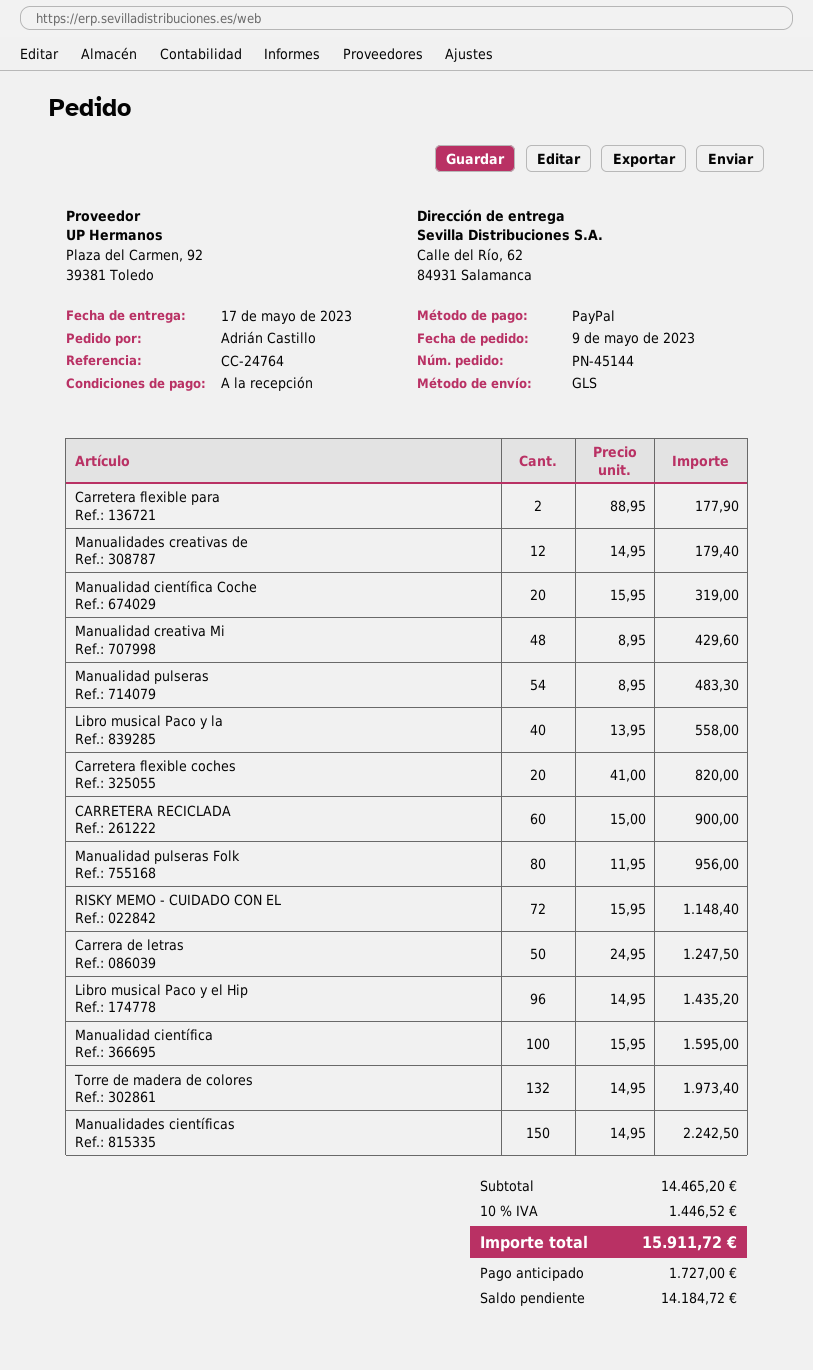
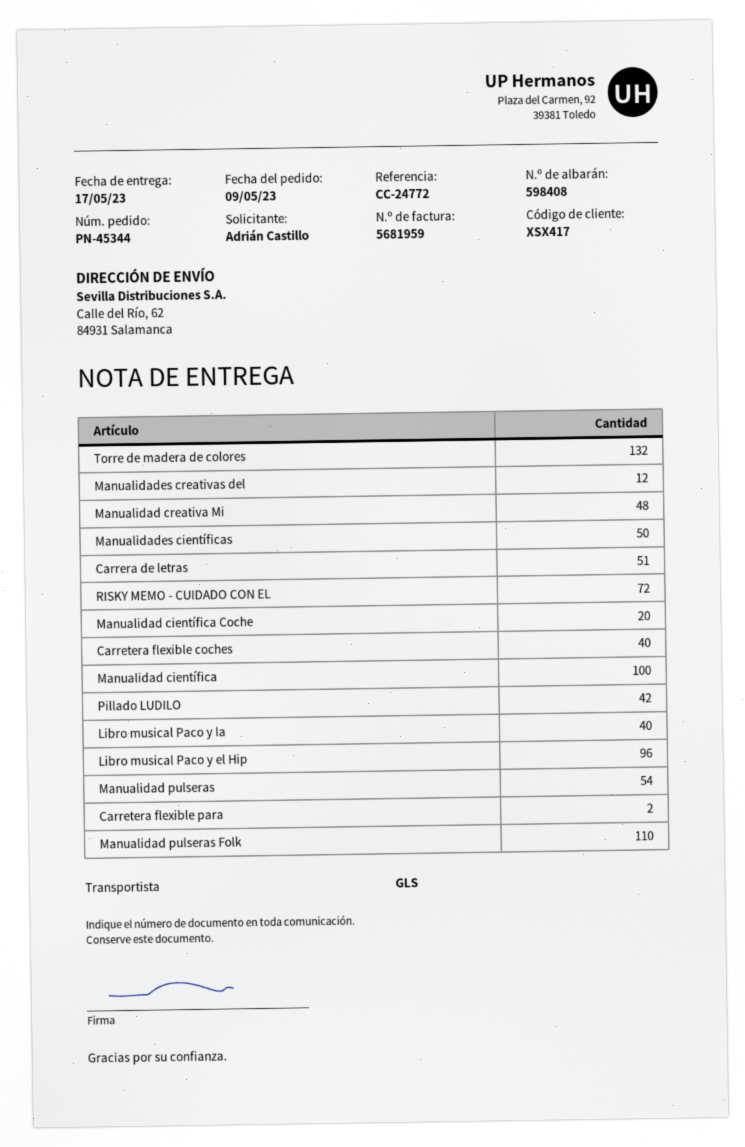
order number: PN-45144 -> PN-45344
reference: CC-24764 -> CC-24772
Manualidades creativas de: 12 -> none
Carretera flexible coches: 20 -> 40
CARRETERA RECICLADA: 60 -> none
Manualidad pulseras Folk: 80 -> 110
Carrera de letras: 50 -> 51
Manualidades científicas: 150 -> 50
Manualidades creativas del: none -> 12
Pillado LUDILO: none -> 42

